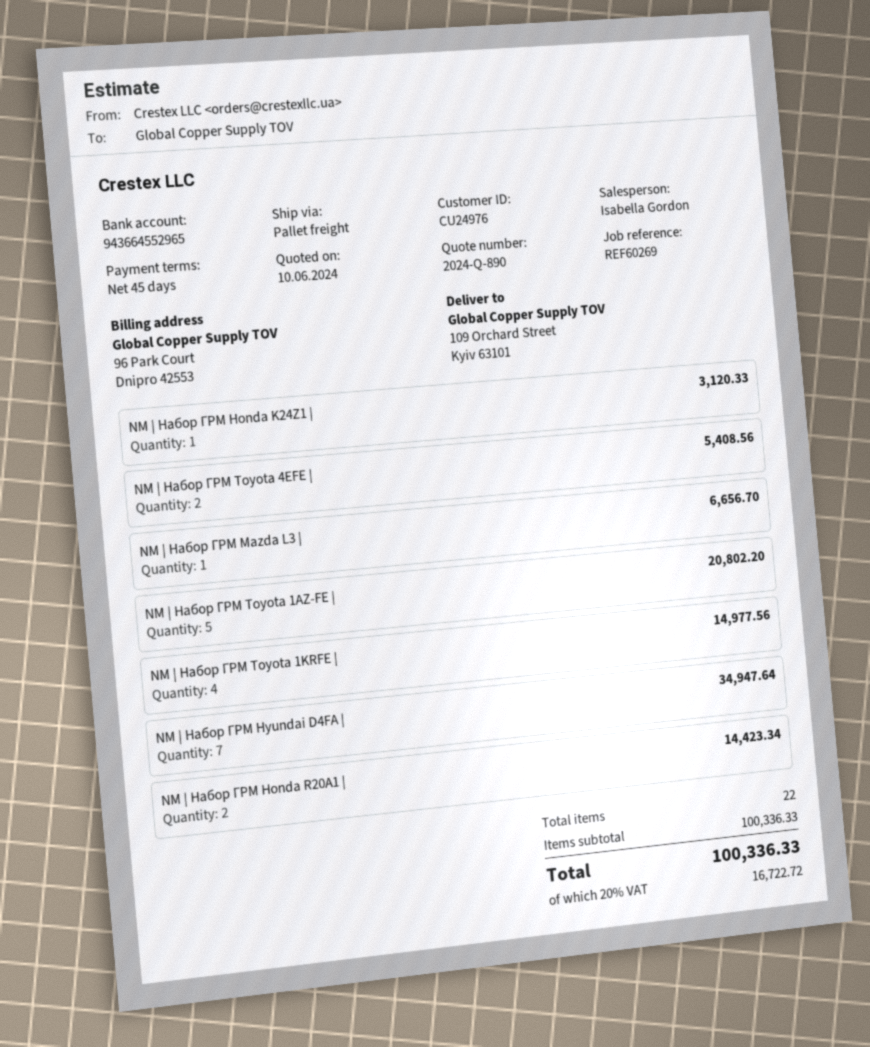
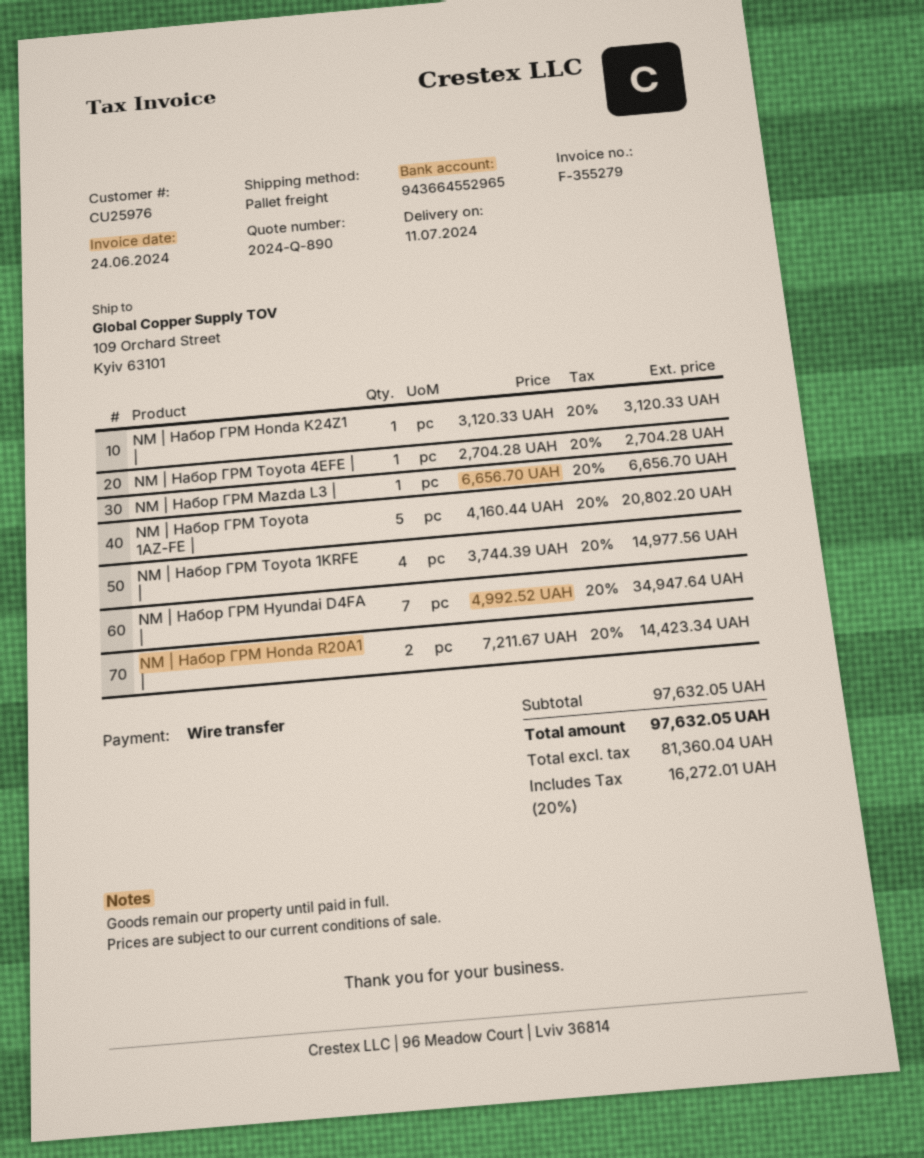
customer number: CU24976 -> CU25976
NM | Набор ГРМ Toyota 4EFE |: 2 for 5408.56 -> 1 for 2704.28
subtotal: 100336.33 -> 97632.05
tax: 20% = 16722.72 -> 20% = 16272.01
total: 100336.33 -> 97632.05

